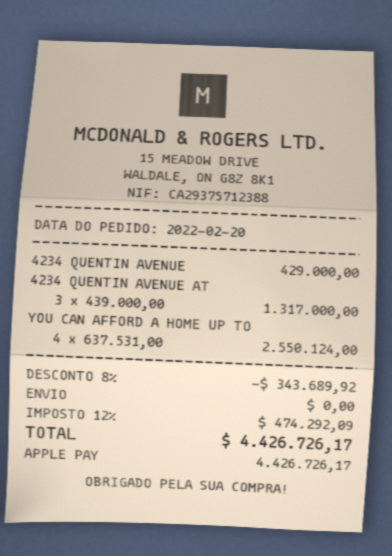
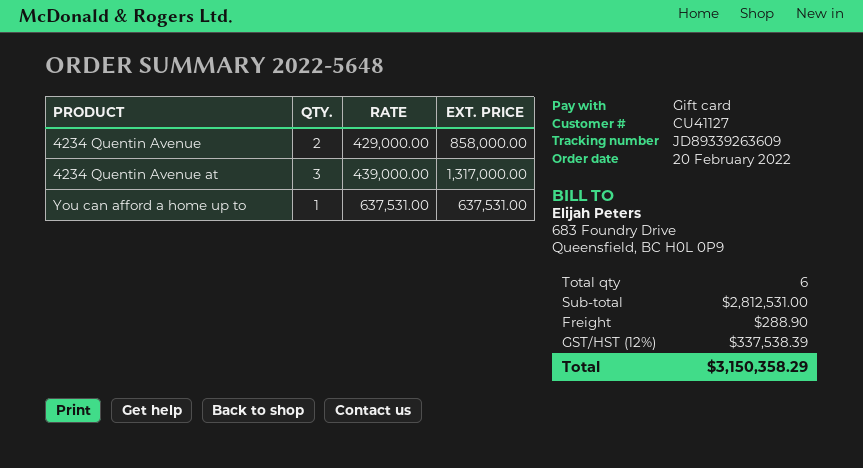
payment method: Apple Pay -> gift card
4234 QUENTIN AVENUE: 1 x 429000.00 = 429000.00 -> 2 x 429000.00 = 858000.00
YOU CAN AFFORD A HOME UP TO: 4 x 637531.00 = 2550124.00 -> 1 x 637531.00 = 637531.00
discount: 8% = 343689.92 -> none
shipping: 0.00 -> 288.90
tax: 12% = 474292.09 -> 12% = 337538.39
total: 4426726.17 -> 3150358.29

